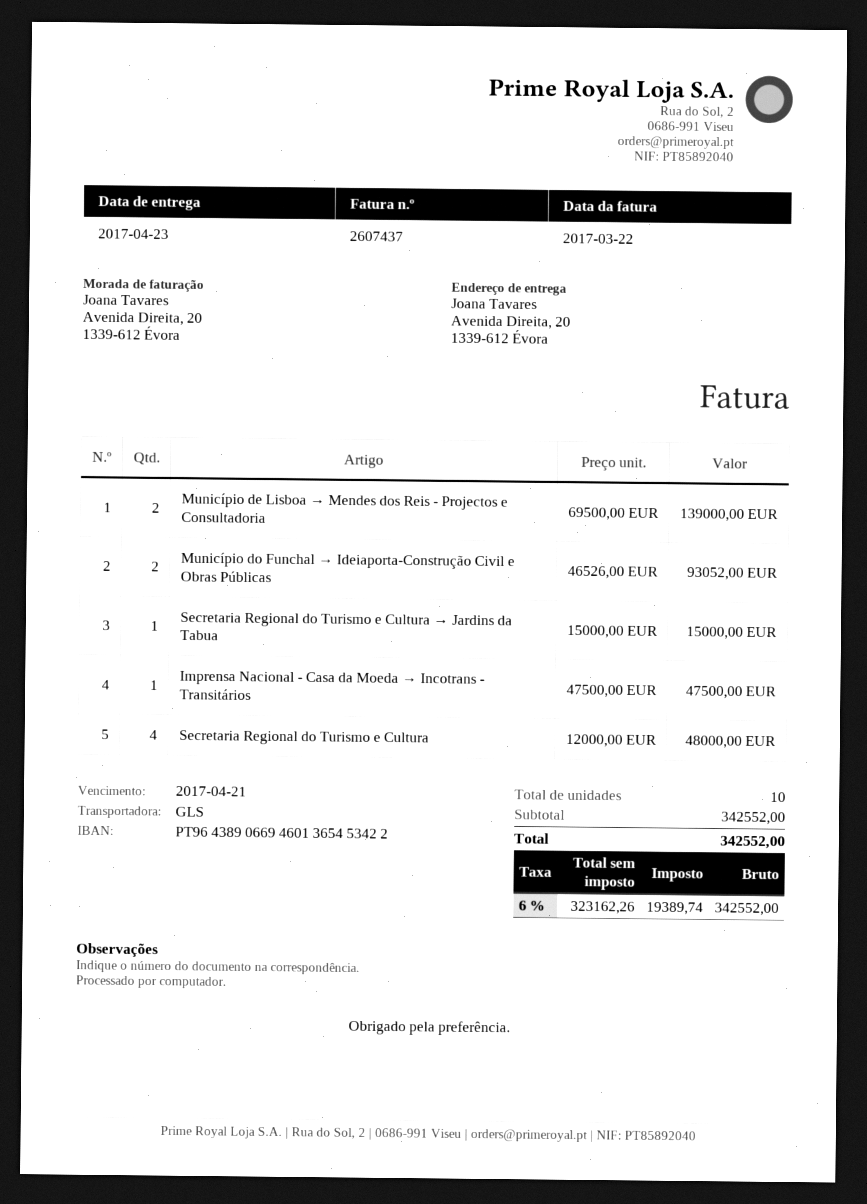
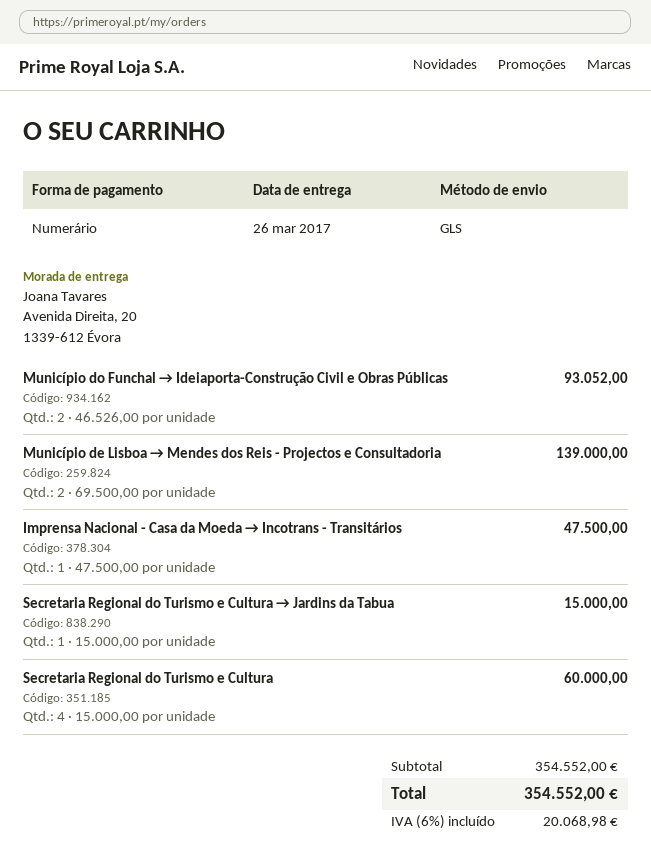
delivery date: 2017-04-23 -> 2017-03-26
Secretaria Regional do Turismo e Cultura: 4 x 12000.00 = 48000.00 -> 4 x 15000.00 = 60000.00
subtotal: 342552.00 -> 354552.00
tax: 6% = 19389.74 -> 6% = 20068.98
total: 342552.00 -> 354552.00

